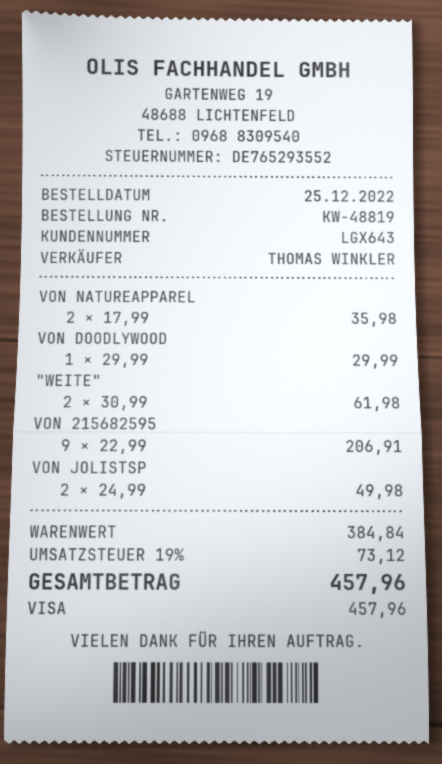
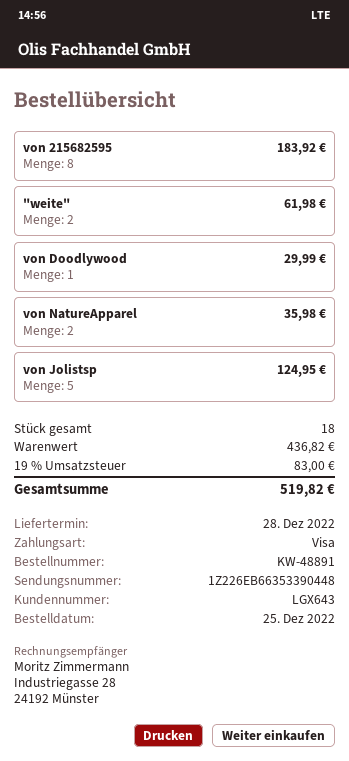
order number: KW-48819 -> KW-48891
VON 215682595: 9 for 206.91 -> 8 for 183.92
VON JOLISTSP: 2 for 49.98 -> 5 for 124.95
subtotal: 384.84 -> 436.82
tax: 19% = 73.12 -> 19% = 83.00
total: 457.96 -> 519.82

